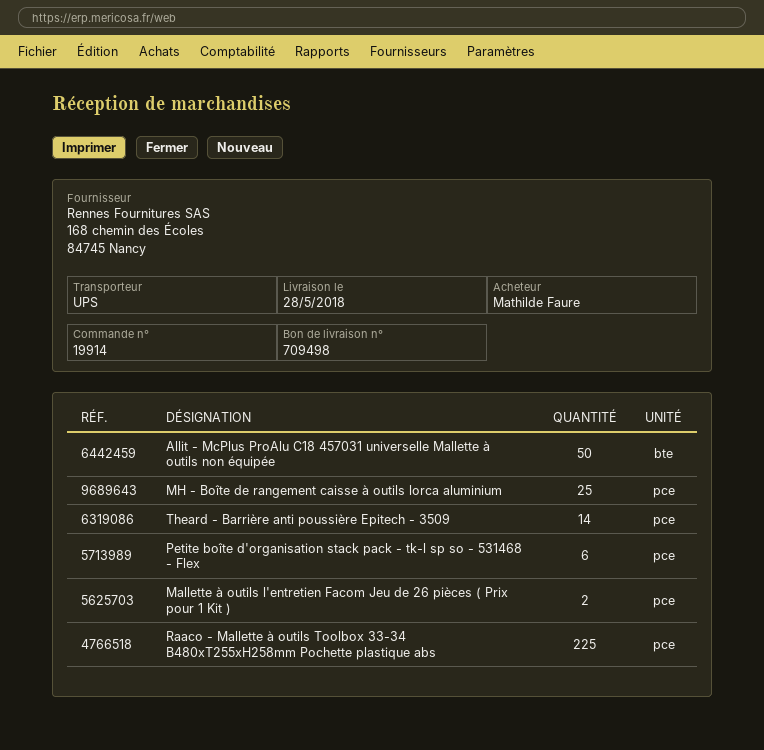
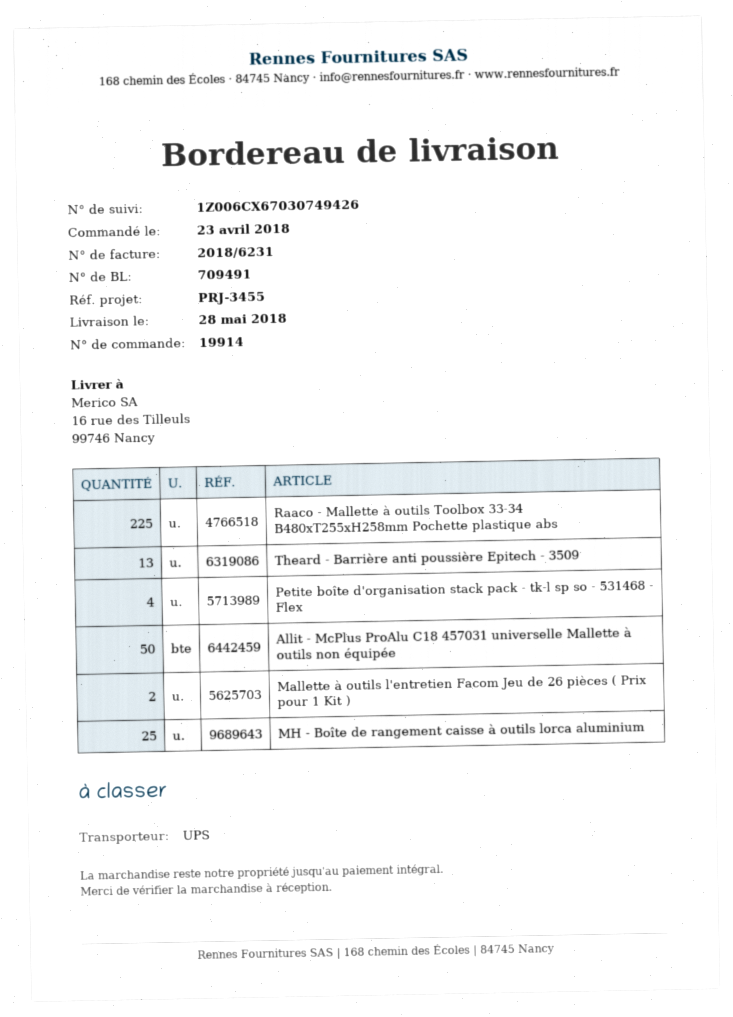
delivery note number: 709498 -> 709491
Theard - Barrière anti poussière Epitech - 3509: 14 -> 13
Petite boîte d'organisation stack pack - tk-l sp so - 531468 - Flex: 6 -> 4

